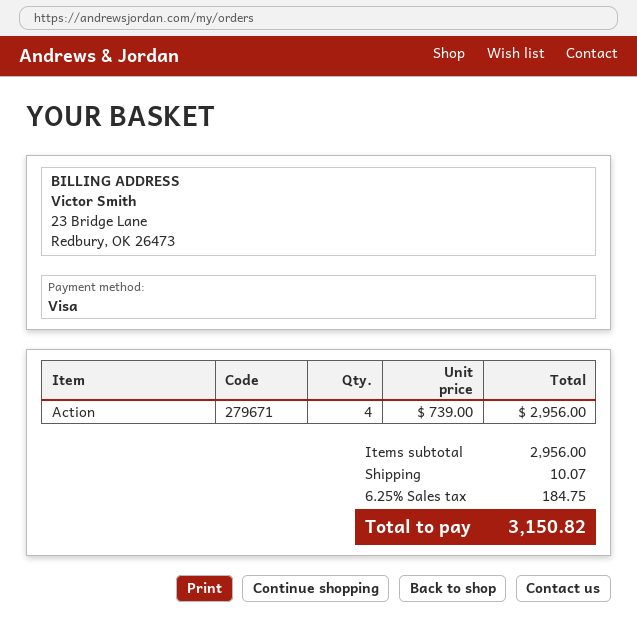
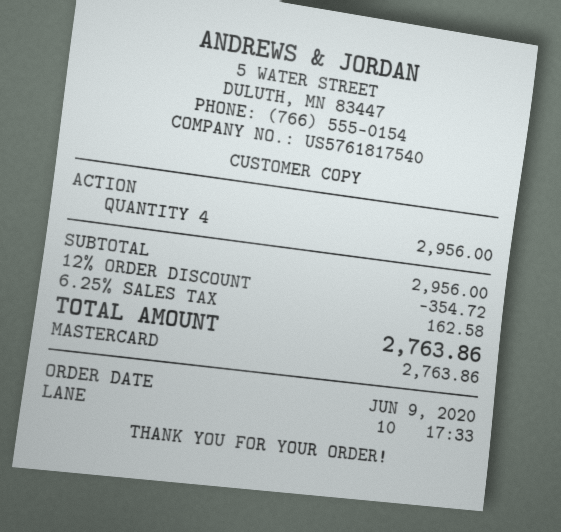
payment method: Visa -> Mastercard
discount: none -> 12% = 354.72
shipping: 10.07 -> none
tax: 6.25% = 184.75 -> 6.25% = 162.58
total: 3150.82 -> 2763.86

